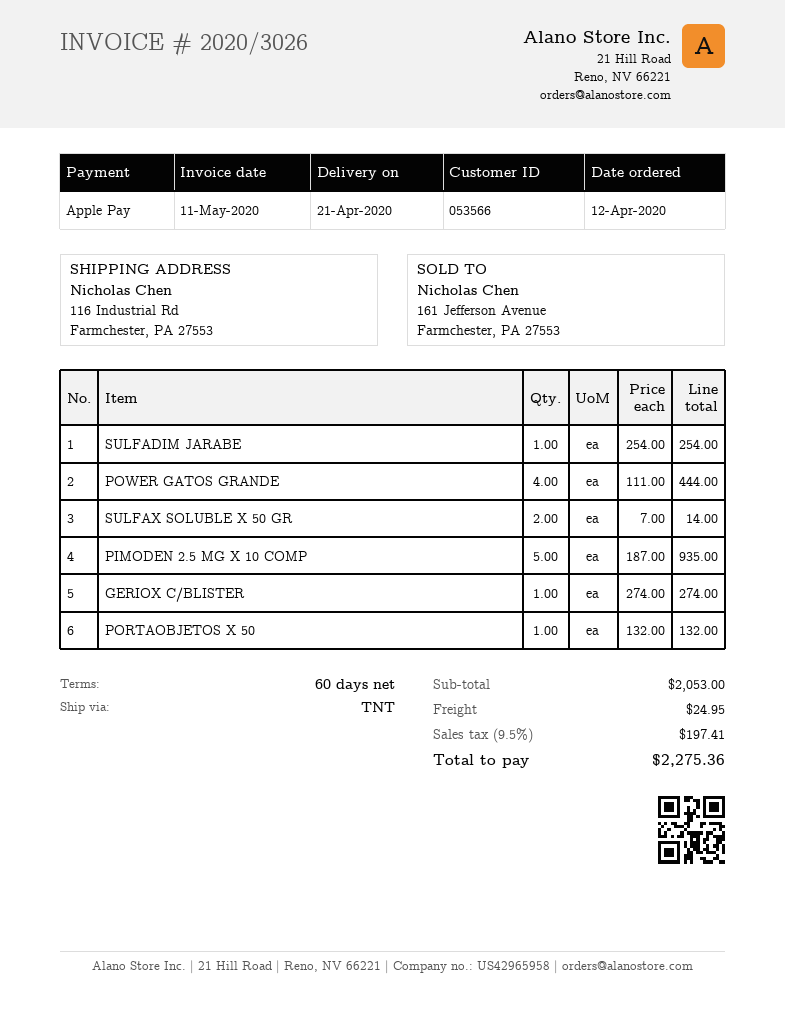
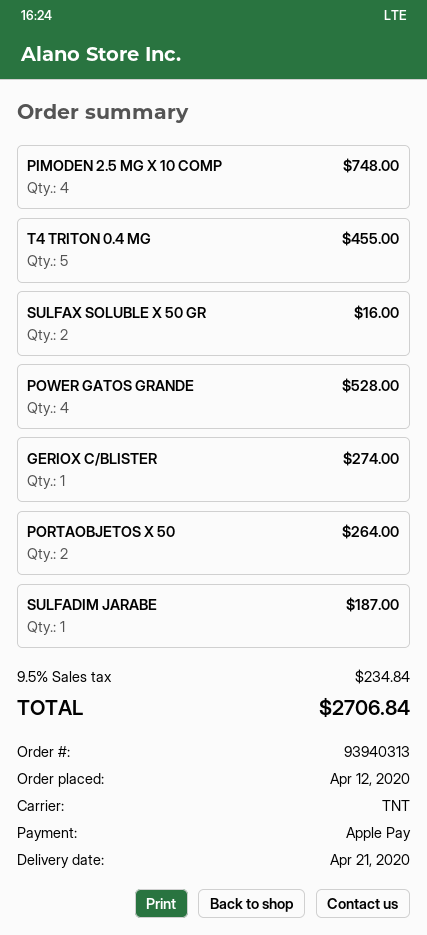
SULFADIM JARABE: 1 for 254.00 -> 1 for 187.00
POWER GATOS GRANDE: 4 for 444.00 -> 4 for 528.00
SULFAX SOLUBLE X 50 GR: 2 for 14.00 -> 2 for 16.00
PIMODEN 2.5 MG X 10 COMP: 5 for 935.00 -> 4 for 748.00
PORTAOBJETOS X 50: 1 for 132.00 -> 2 for 264.00
T4 TRITON 0.4 MG: none -> 5 for 455.00
shipping: 24.95 -> none
tax: 9.5% = 197.41 -> 9.5% = 234.84
total: 2275.36 -> 2706.84

